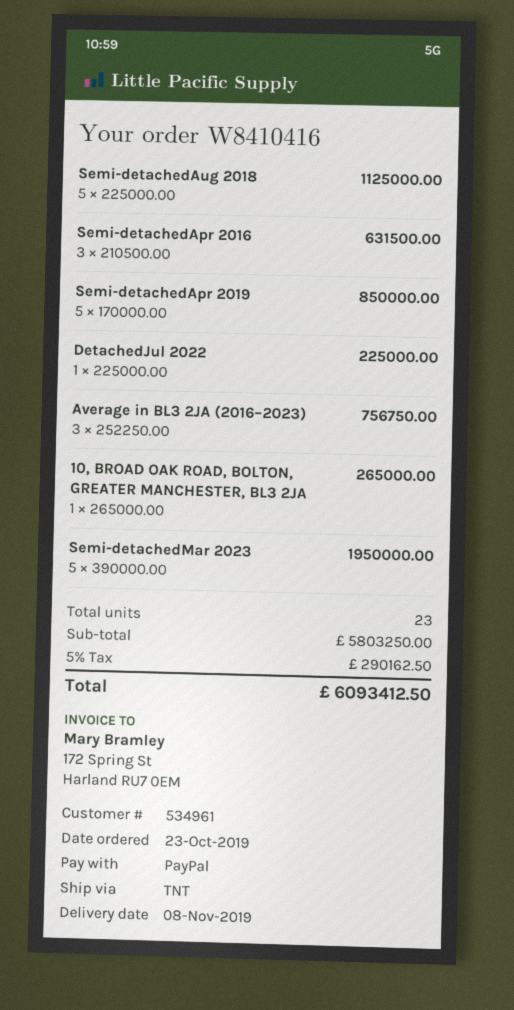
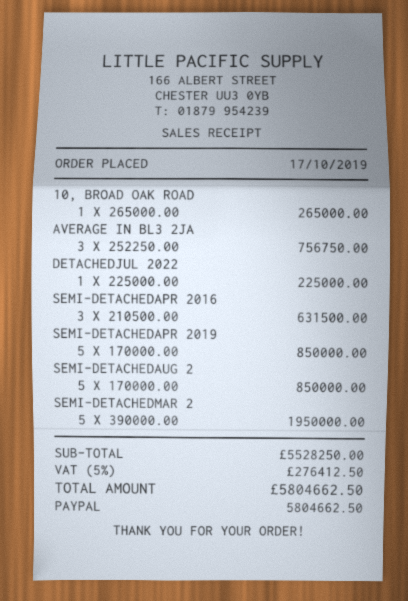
order date: 2019-10-23 -> 2019-10-17
Semi-detachedAug 2018: 5 x 225000.00 = 1125000.00 -> 5 x 170000.00 = 850000.00
subtotal: 5803250.00 -> 5528250.00
tax: 5% = 290162.50 -> 5% = 276412.50
total: 6093412.50 -> 5804662.50

